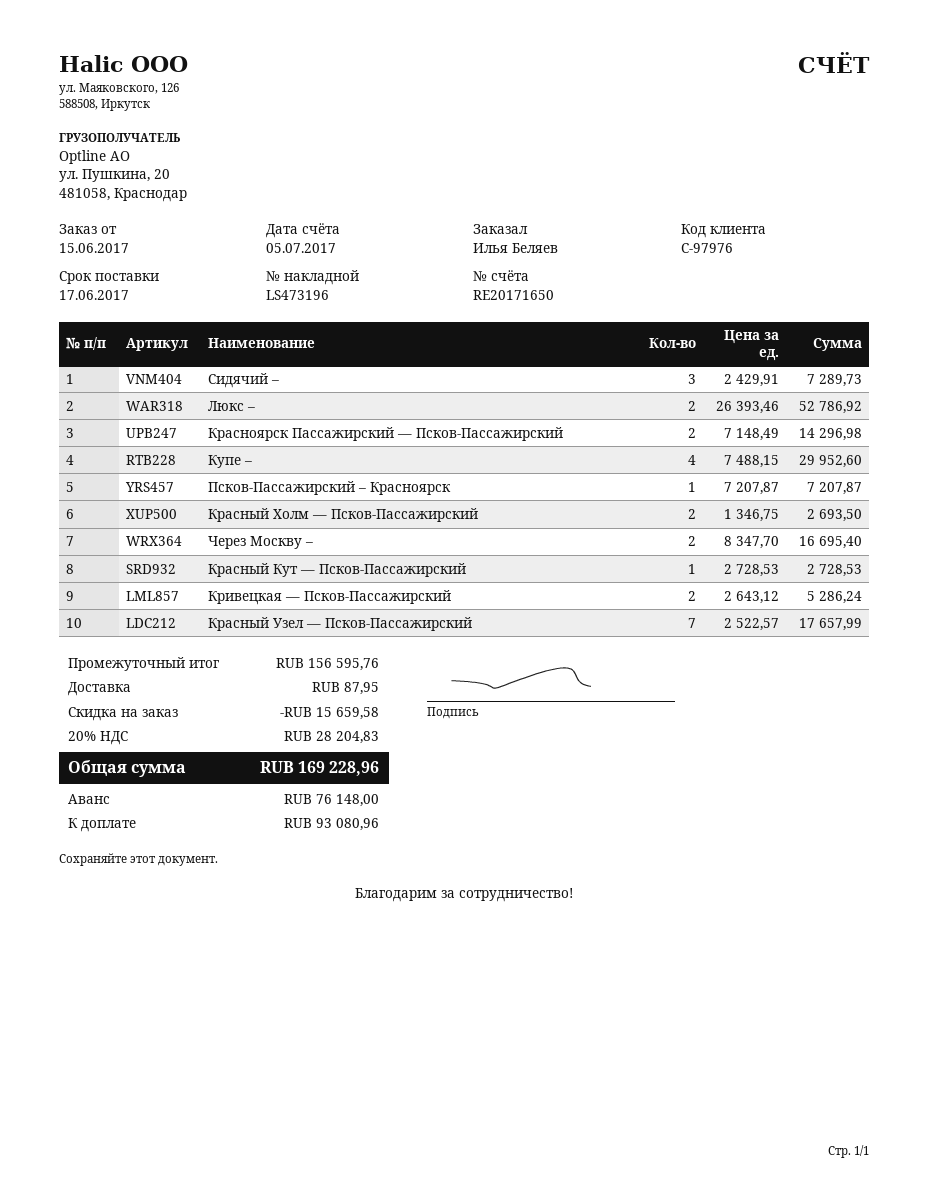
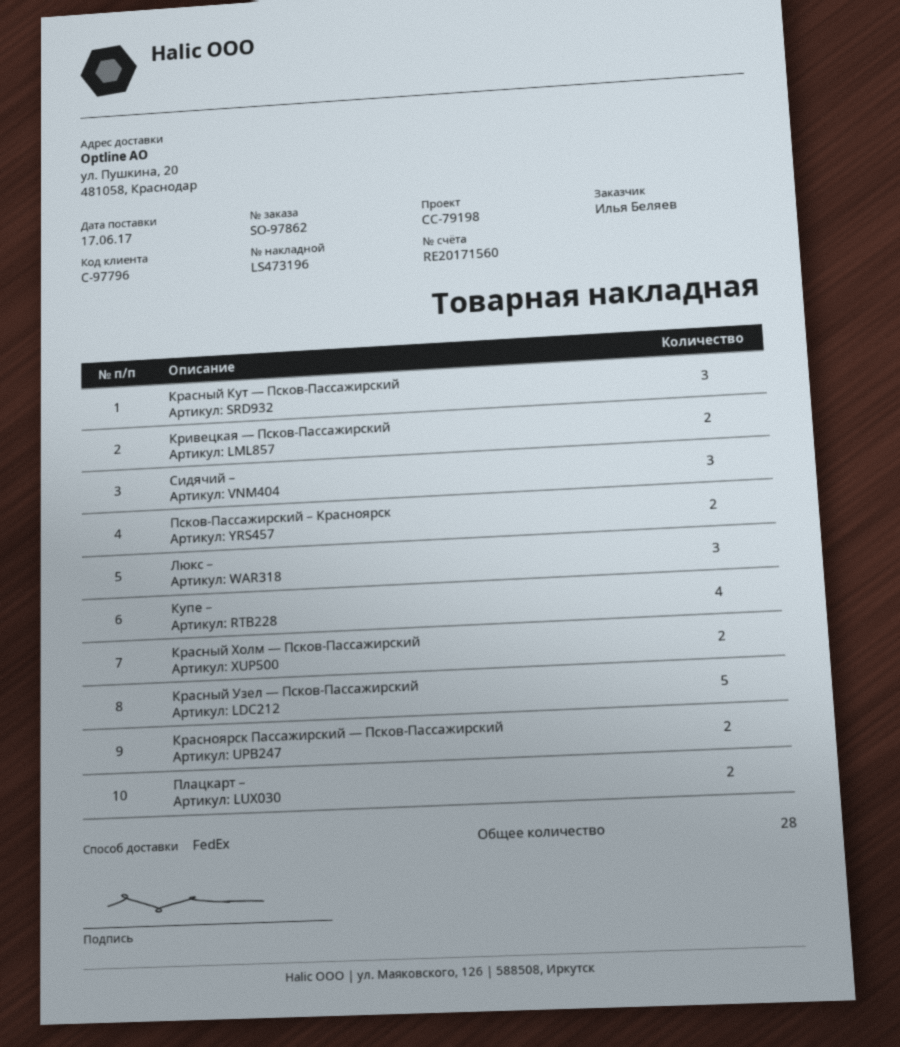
invoice number: RE20171650 -> RE20171560
customer number: C-97976 -> C-97796
Люкс –: 2 -> 3
Псков-Пассажирский – Красноярск: 1 -> 2
Через Москву –: 2 -> none
Красный Кут — Псков-Пассажирский: 1 -> 3
Красный Узел — Псков-Пассажирский: 7 -> 5
Плацкарт –: none -> 2

